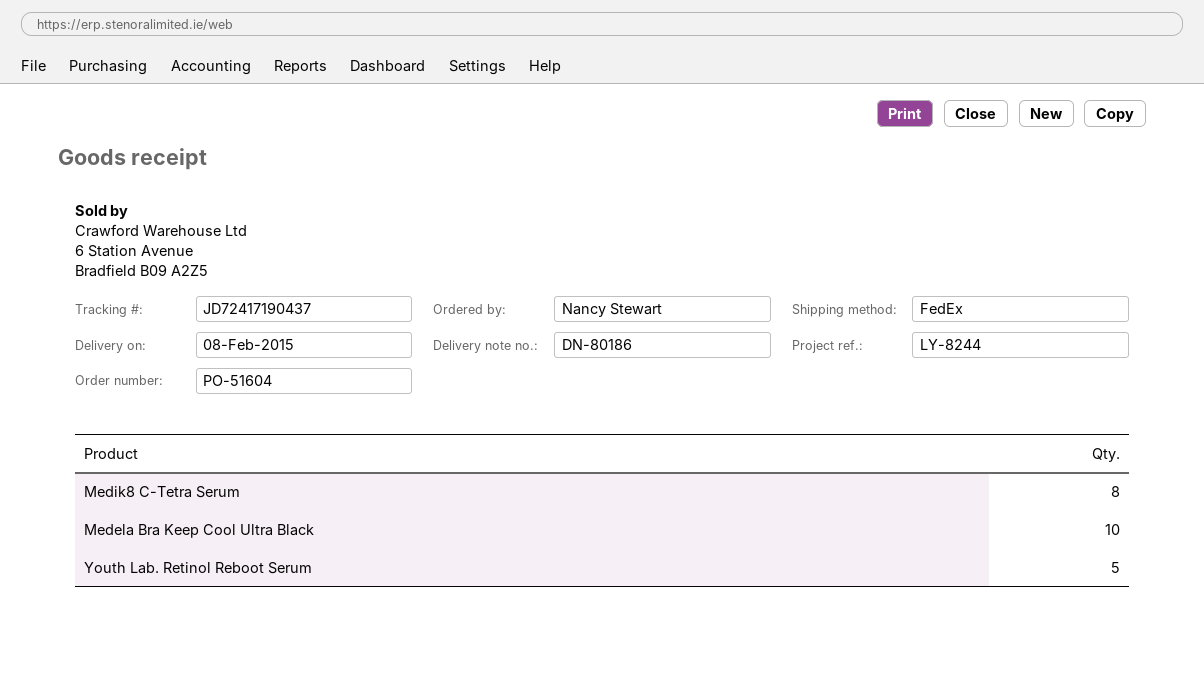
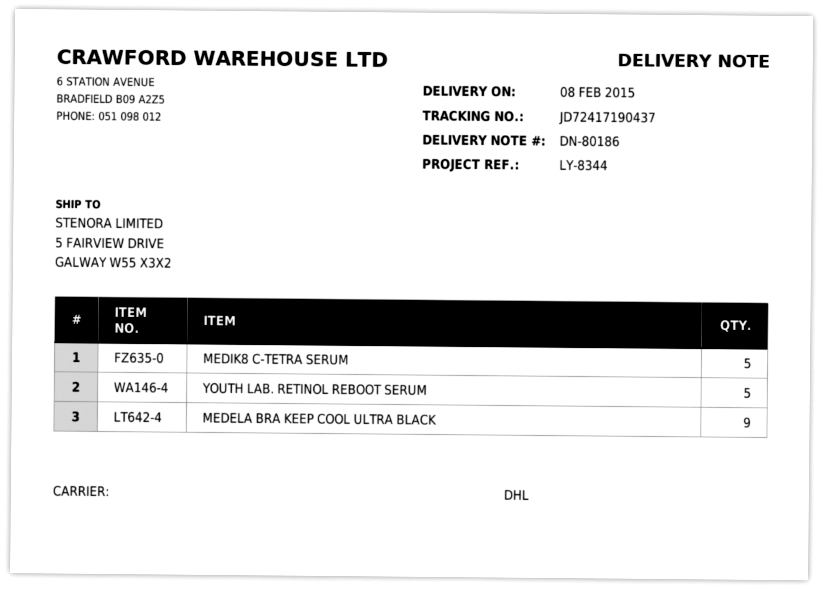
reference: LY-8244 -> LY-8344
shipping method: FedEx -> DHL
Medik8 C-Tetra Serum: 8 -> 5
Medela Bra Keep Cool Ultra Black: 10 -> 9

